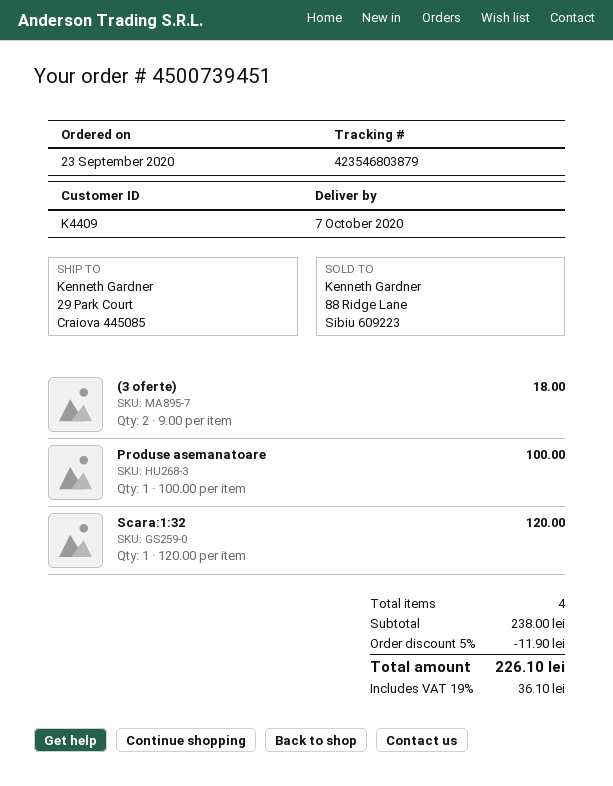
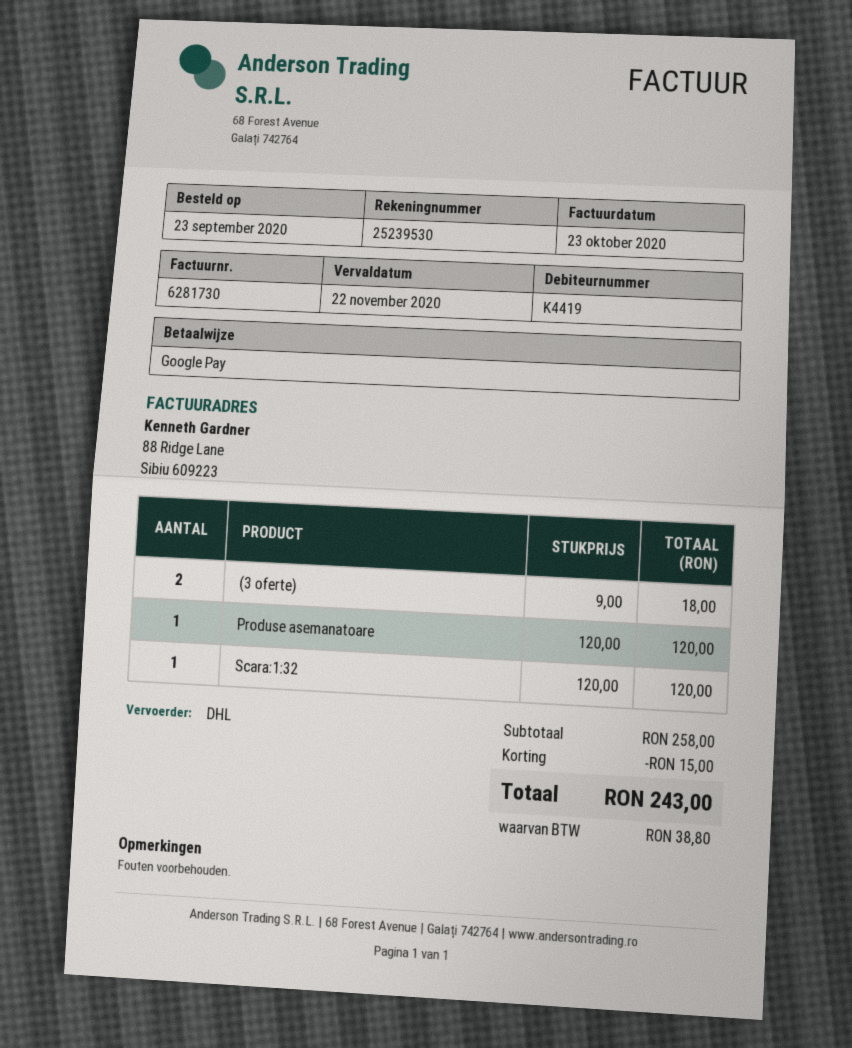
customer number: K4409 -> K4419
Produse asemanatoare: 1 x 100.00 = 100.00 -> 1 x 120.00 = 120.00
subtotal: 238.00 -> 258.00
discount: 11.90 -> 15.00
tax: 36.10 -> 38.80
total: 226.10 -> 243.00

